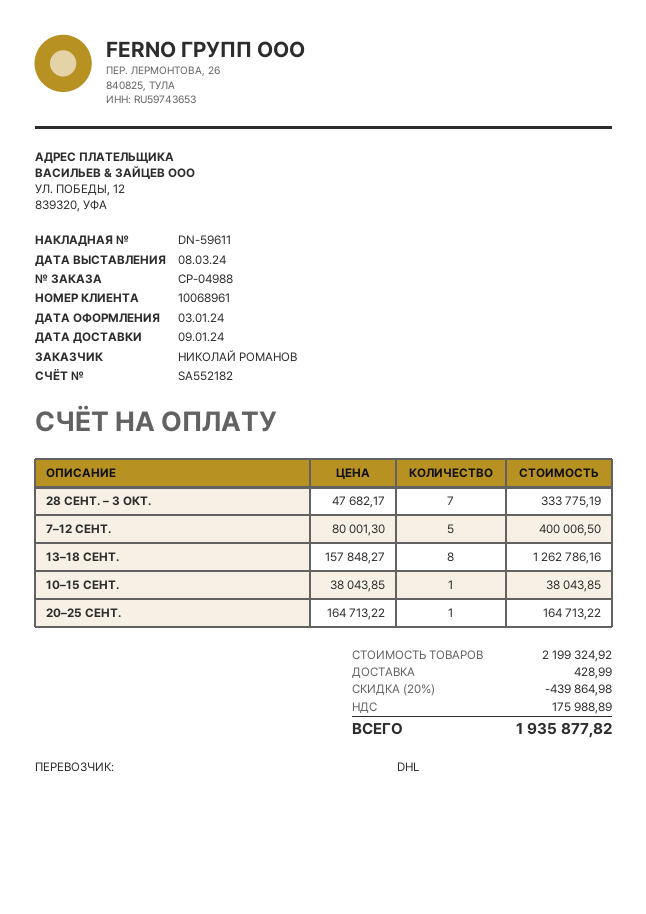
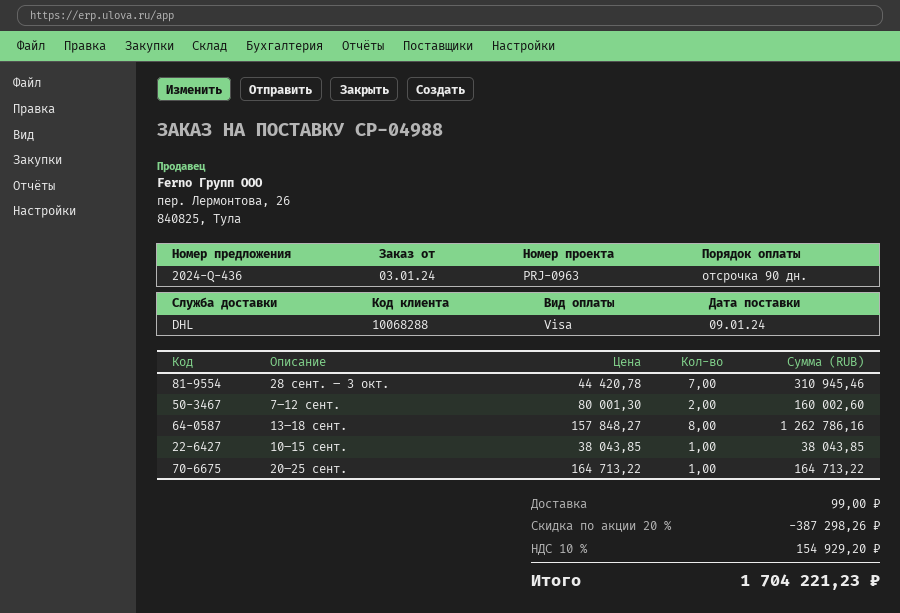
customer number: 10068961 -> 10068288
28 СЕНТ. – 3 ОКТ.: 7 x 47682.17 = 333775.19 -> 7 x 44420.78 = 310945.46
7–12 СЕНТ.: 5 x 80001.30 = 400006.50 -> 2 x 80001.30 = 160002.60
discount: 20% = 439864.98 -> 20% = 387298.26
shipping: 428.99 -> 99.00
tax: 175988.89 -> 154929.20
total: 1935877.82 -> 1704221.23

